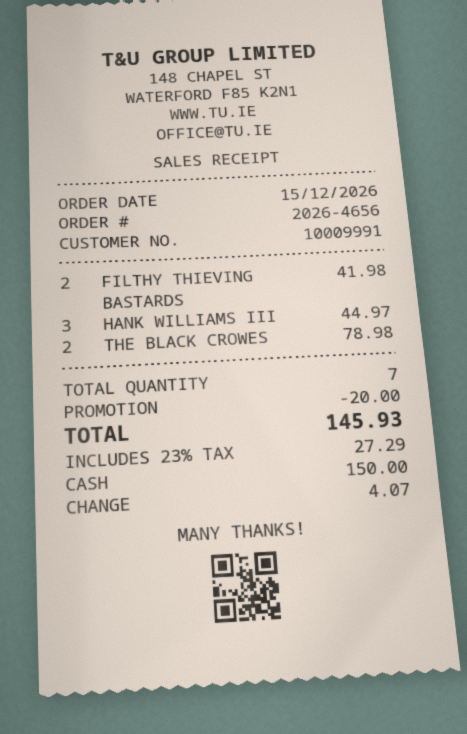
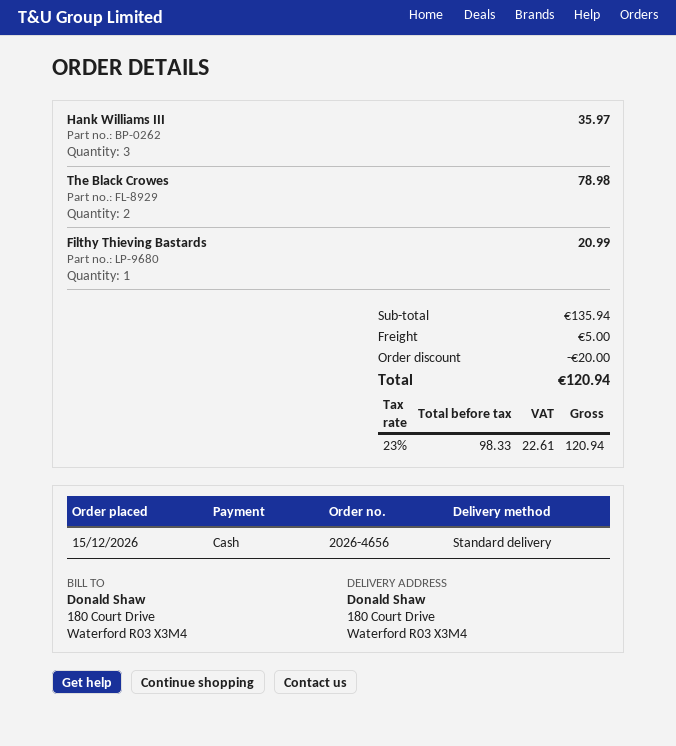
FILTHY THIEVING BASTARDS: 2 for 41.98 -> 1 for 20.99
HANK WILLIAMS III: 3 for 44.97 -> 3 for 35.97
shipping: none -> 5.00
tax: 23% = 27.29 -> 23% = 22.61
total: 145.93 -> 120.94

